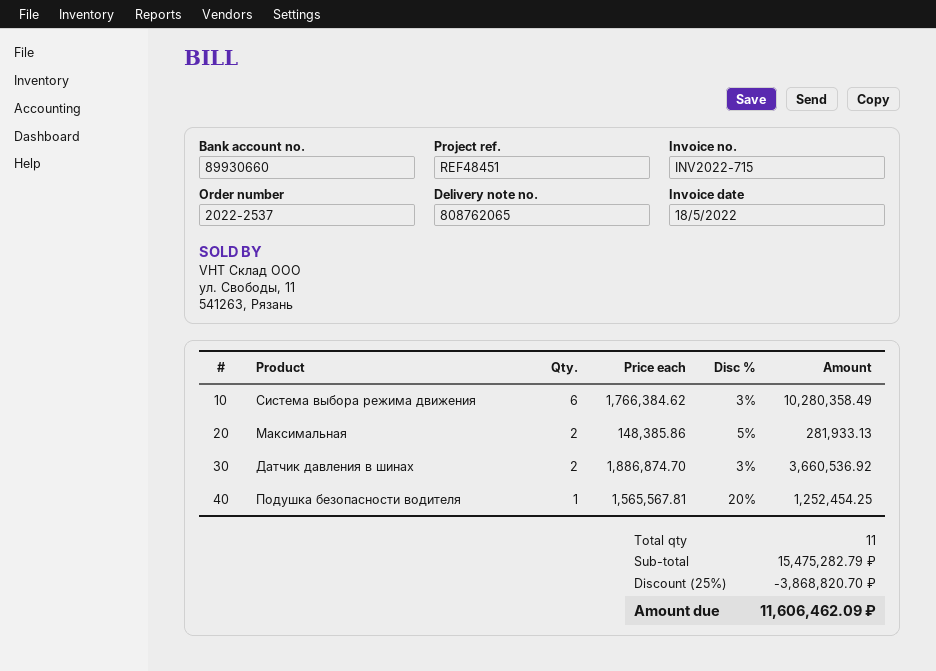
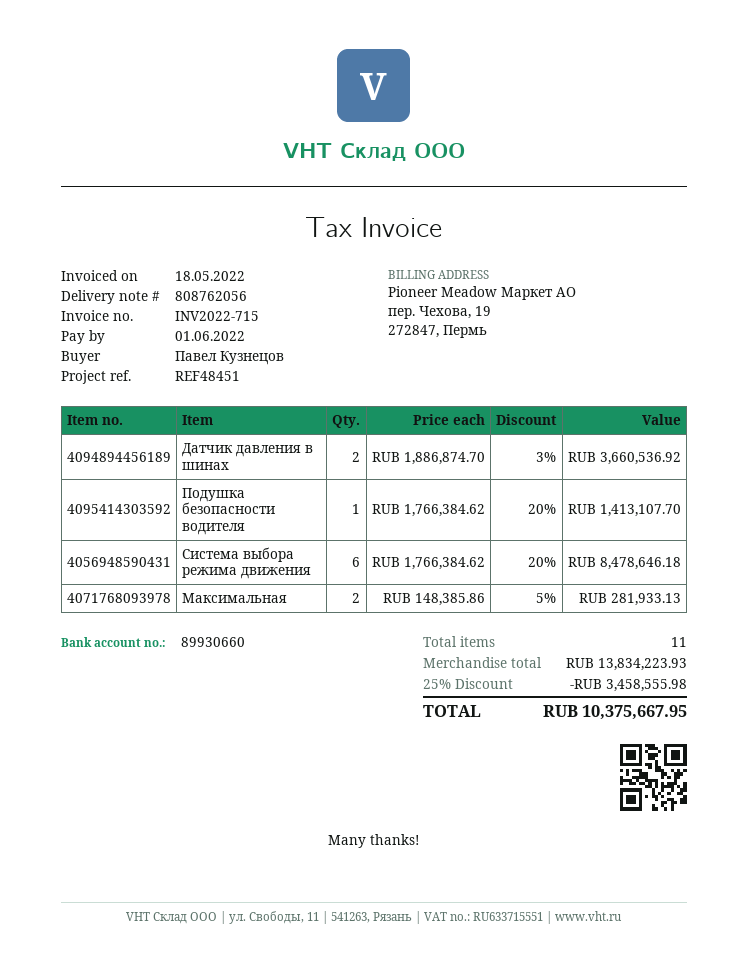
delivery note number: 808762065 -> 808762056
Система выбора режима движения: 6 x 1766384.62 - 3% = 10280358.49 -> 6 x 1766384.62 - 20% = 8478646.18
Подушка безопасности водителя: 1 x 1565567.81 - 20% = 1252454.25 -> 1 x 1766384.62 - 20% = 1413107.70
subtotal: 15475282.79 -> 13834223.93
discount: 25% = 3868820.70 -> 25% = 3458555.98
total: 11606462.09 -> 10375667.95

